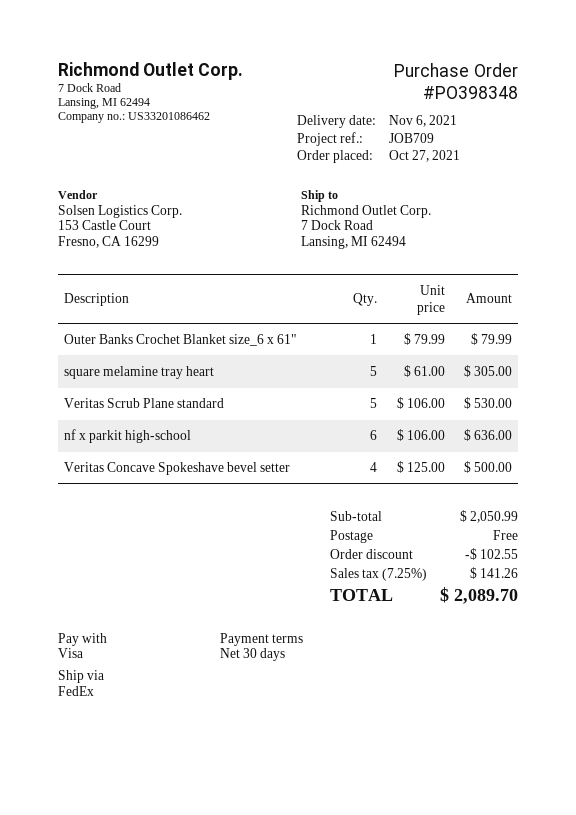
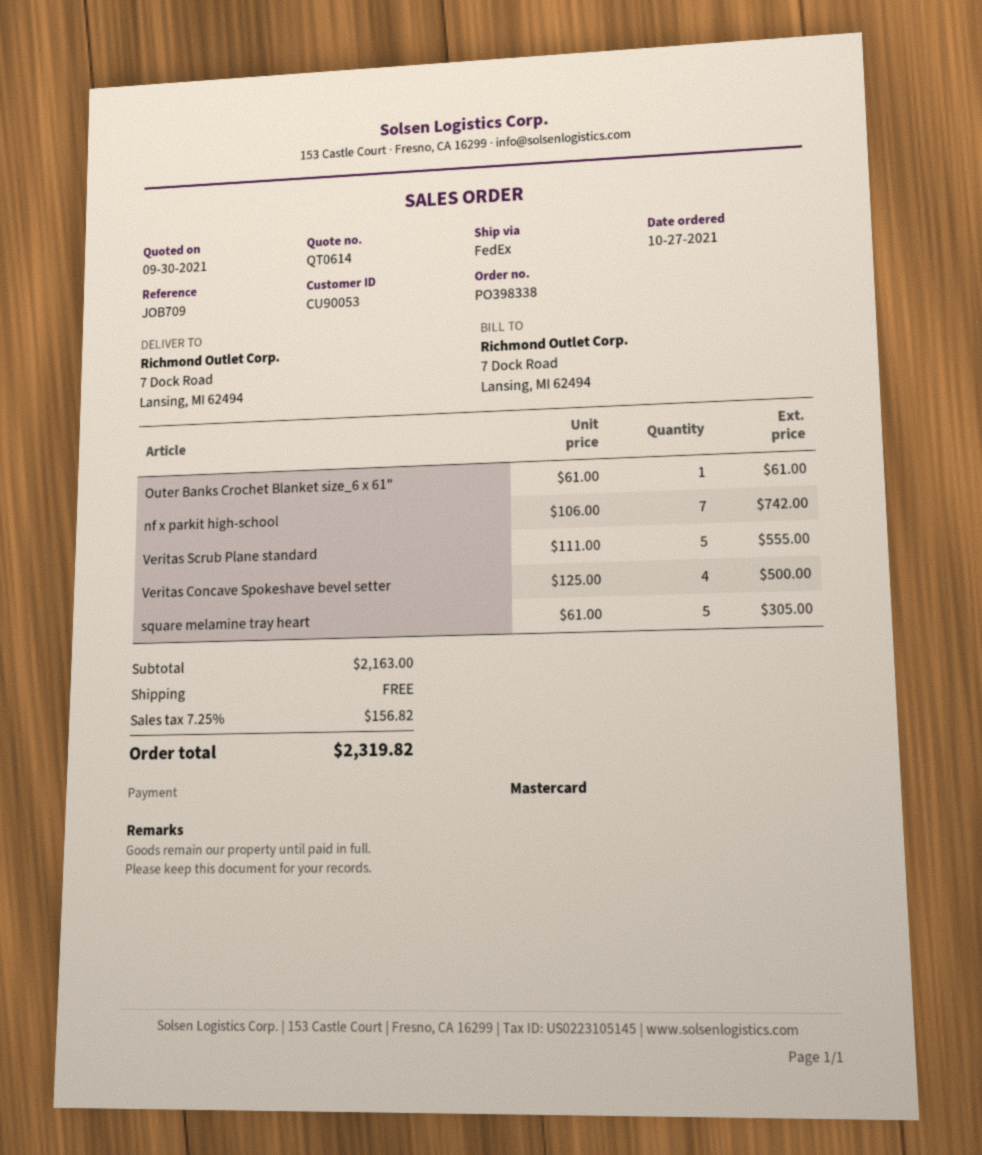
order number: PO398348 -> PO398338
payment method: Visa -> Mastercard
Outer Banks Crochet Blanket size_6 x 61": 1 x 79.99 = 79.99 -> 1 x 61.00 = 61.00
Veritas Scrub Plane standard: 5 x 106.00 = 530.00 -> 5 x 111.00 = 555.00
nf x parkit high-school: 6 x 106.00 = 636.00 -> 7 x 106.00 = 742.00
subtotal: 2050.99 -> 2163.00
discount: 102.55 -> none
tax: 7.25% = 141.26 -> 7.25% = 156.82
total: 2089.70 -> 2319.82

